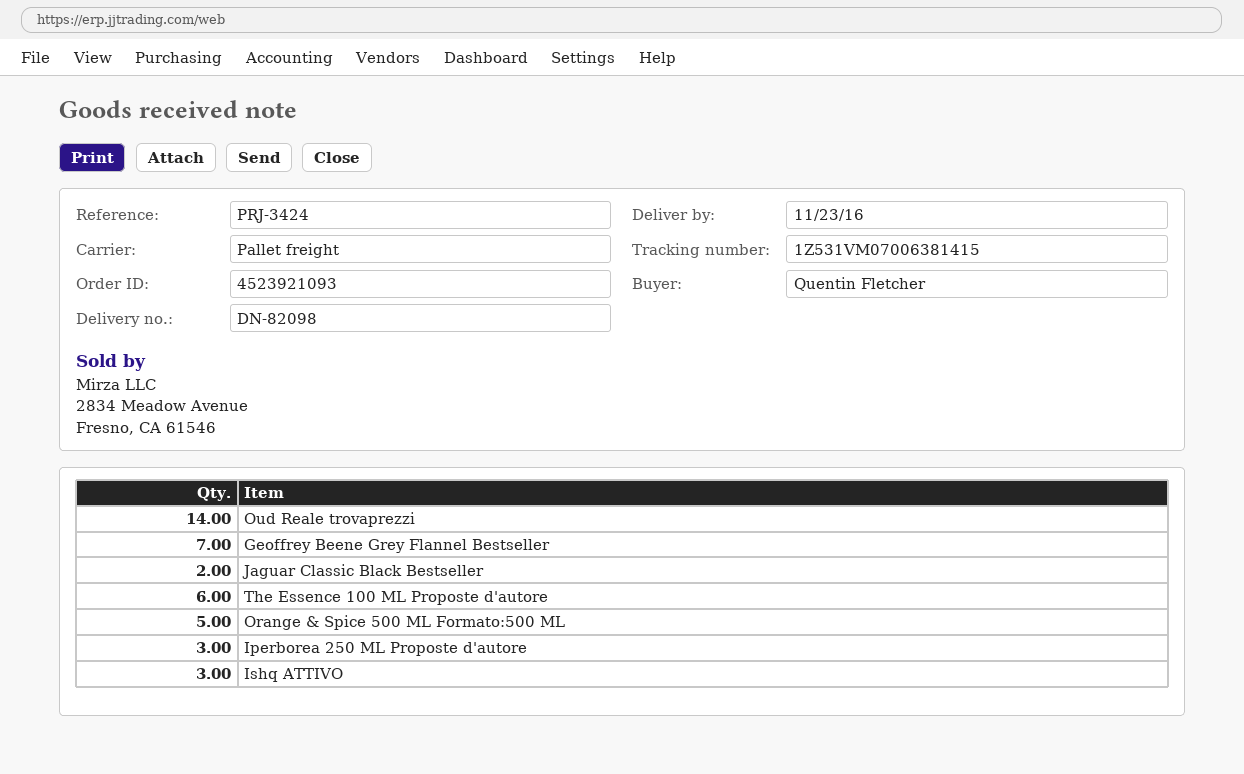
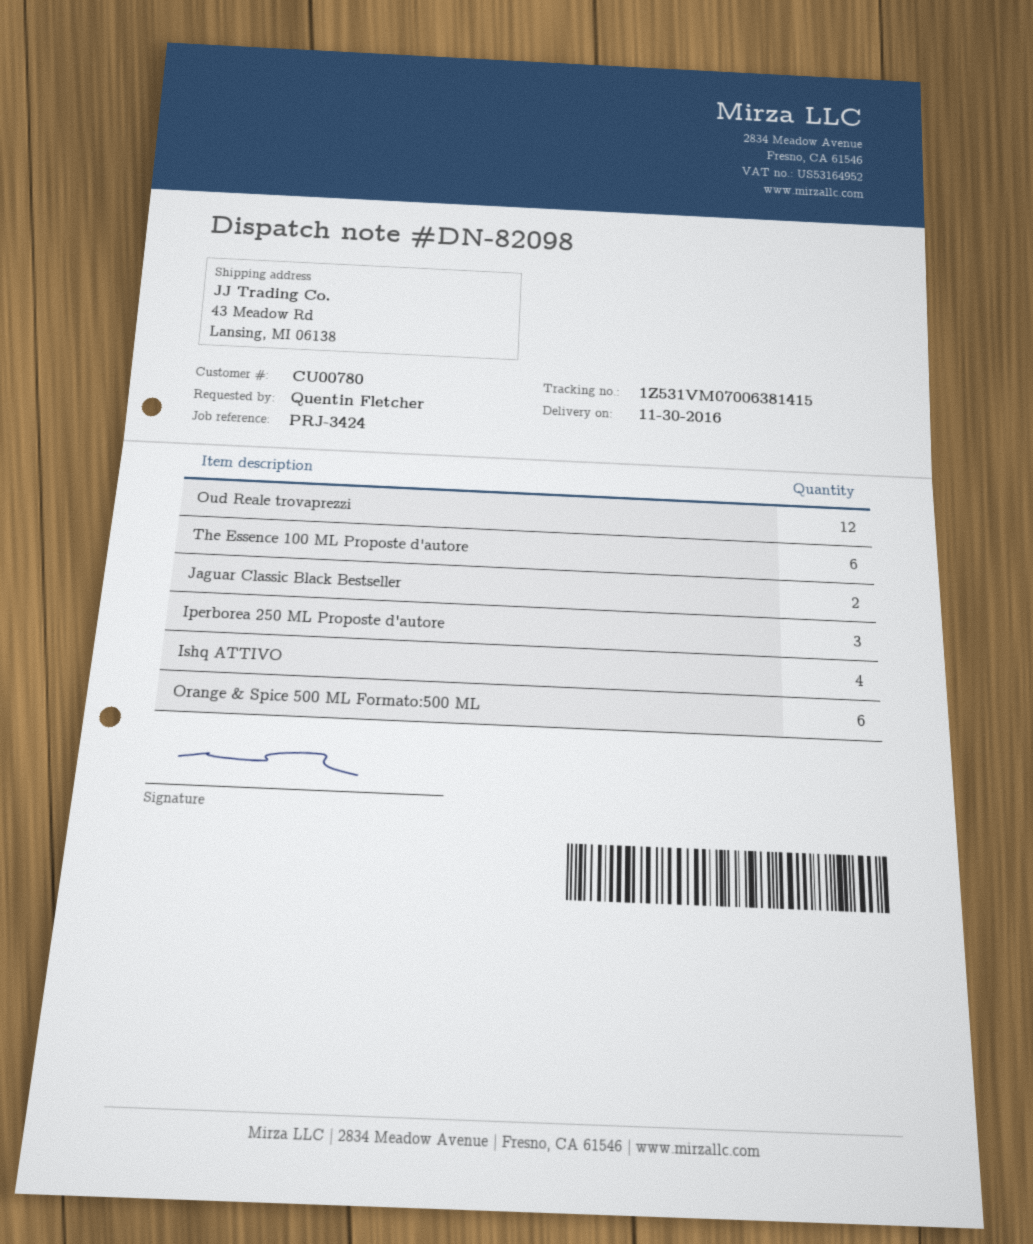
delivery date: 2016-11-23 -> 2016-11-30
Oud Reale trovaprezzi: 14 -> 12
Geoffrey Beene Grey Flannel Bestseller: 7 -> none
Orange & Spice 500 ML Formato:500 ML: 5 -> 6
Ishq ATTIVO: 3 -> 4

